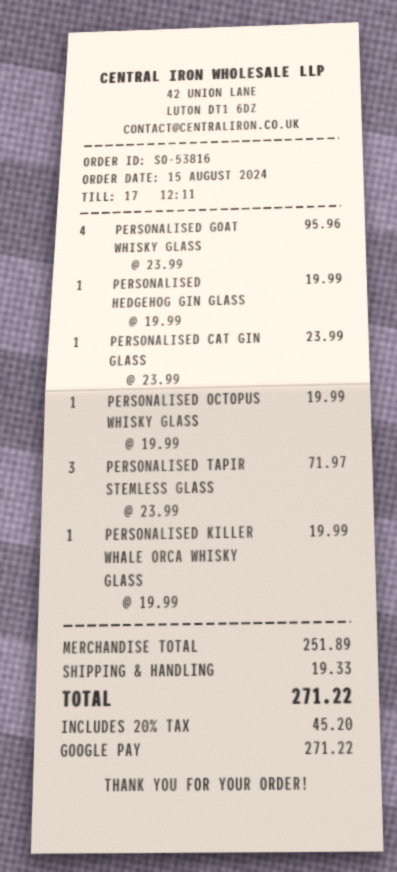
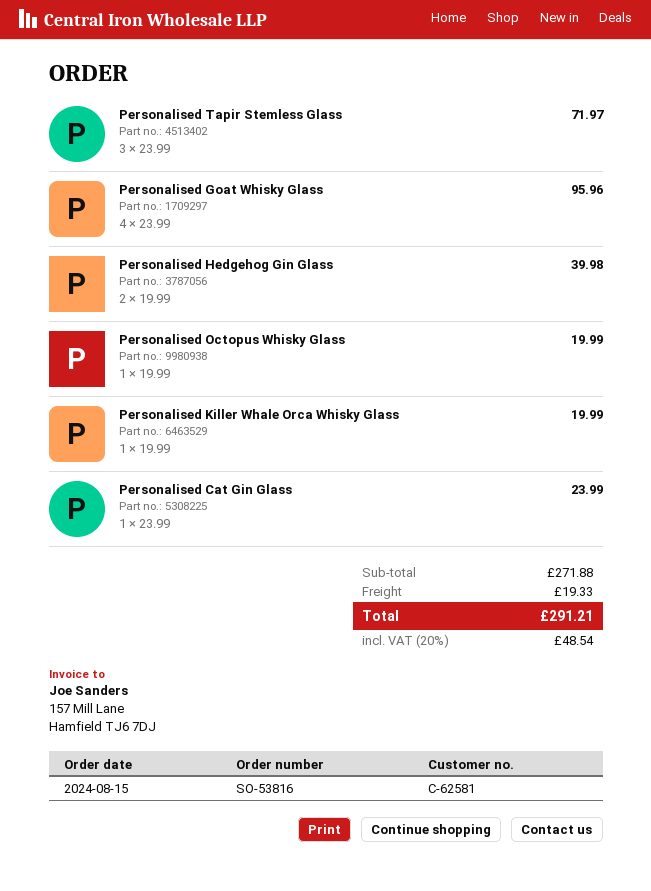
PERSONALISED HEDGEHOG GIN GLASS: 1 x 19.99 = 19.99 -> 2 x 19.99 = 39.98
subtotal: 251.89 -> 271.88
tax: 20% = 45.20 -> 20% = 48.54
total: 271.22 -> 291.21

